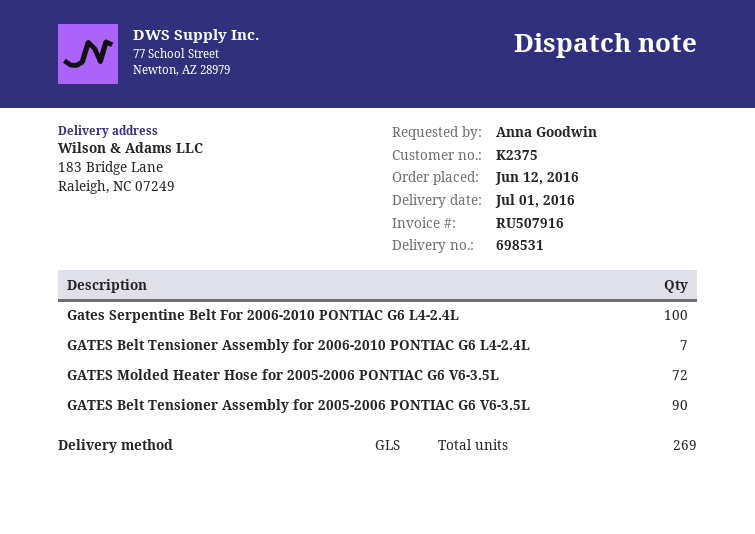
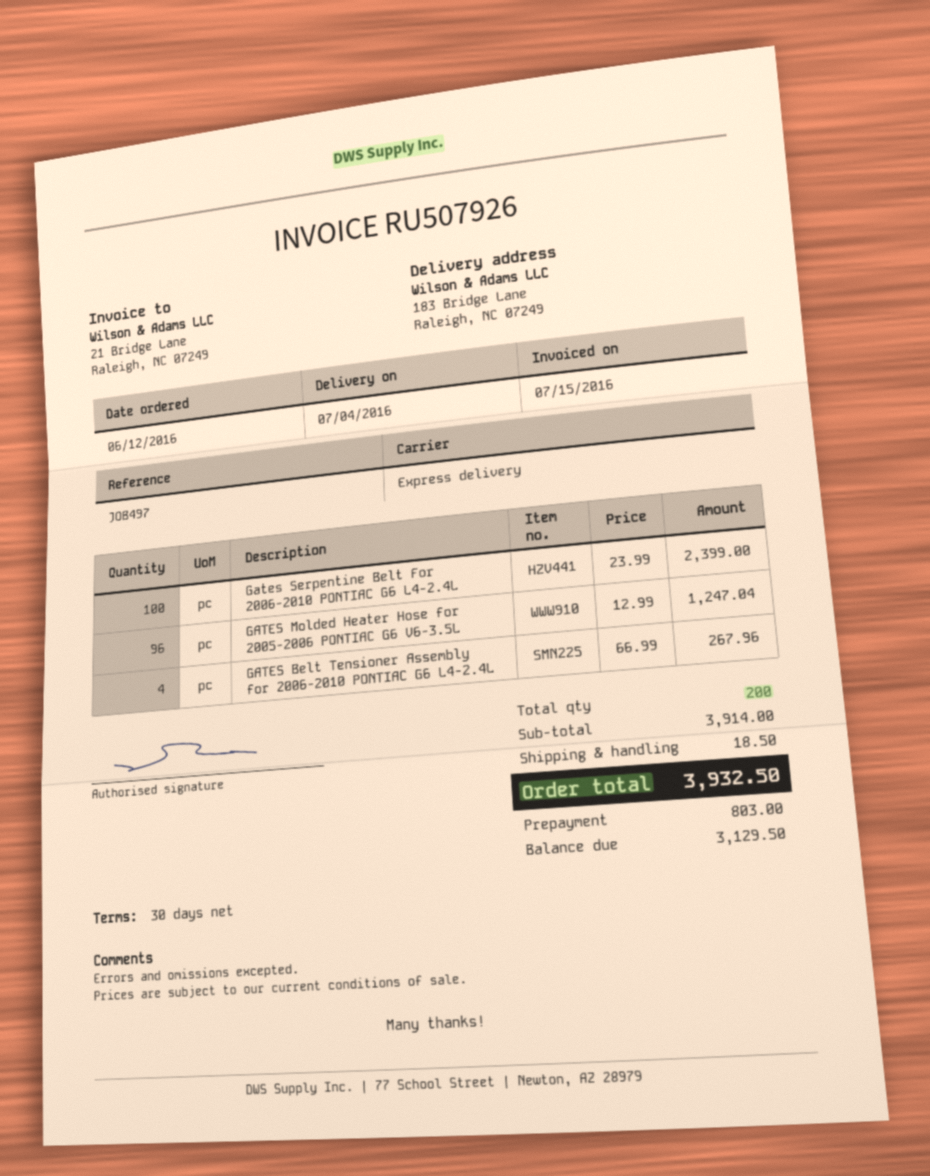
delivery date: 2016-07-01 -> 2016-07-04
invoice number: RU507916 -> RU507926
shipping method: GLS -> express
GATES Belt Tensioner Assembly for 2006-2010 PONTIAC G6 L4-2.4L: 7 -> 4
GATES Molded Heater Hose for 2005-2006 PONTIAC G6 V6-3.5L: 72 -> 96
GATES Belt Tensioner Assembly for 2005-2006 PONTIAC G6 V6-3.5L: 90 -> none
total quantity: 269 -> 200

